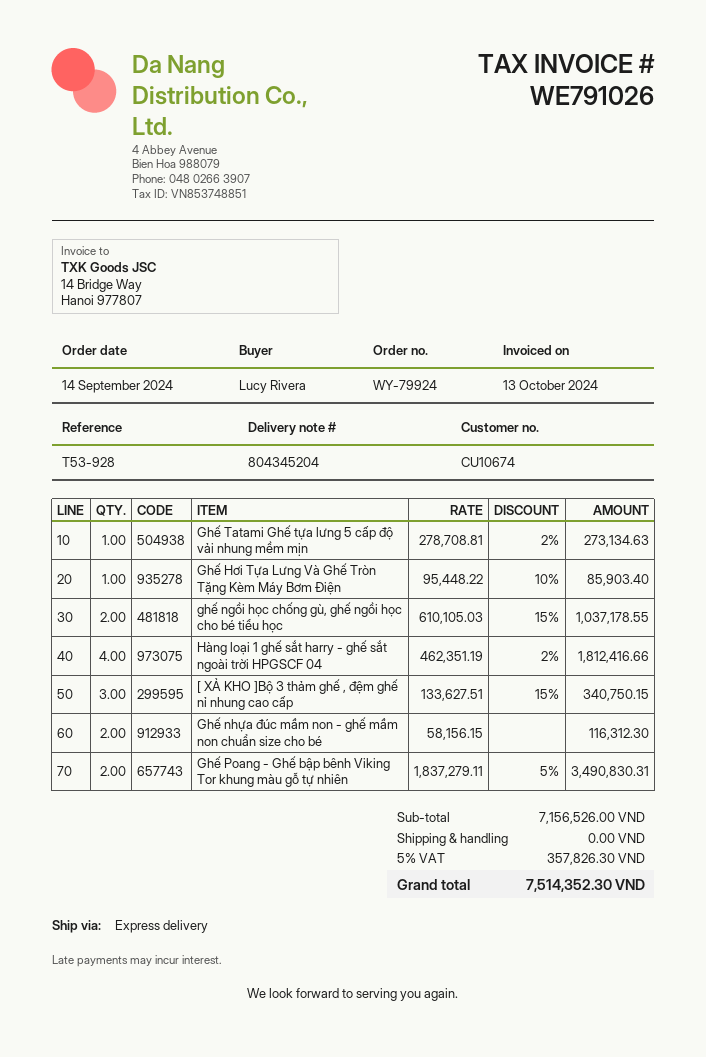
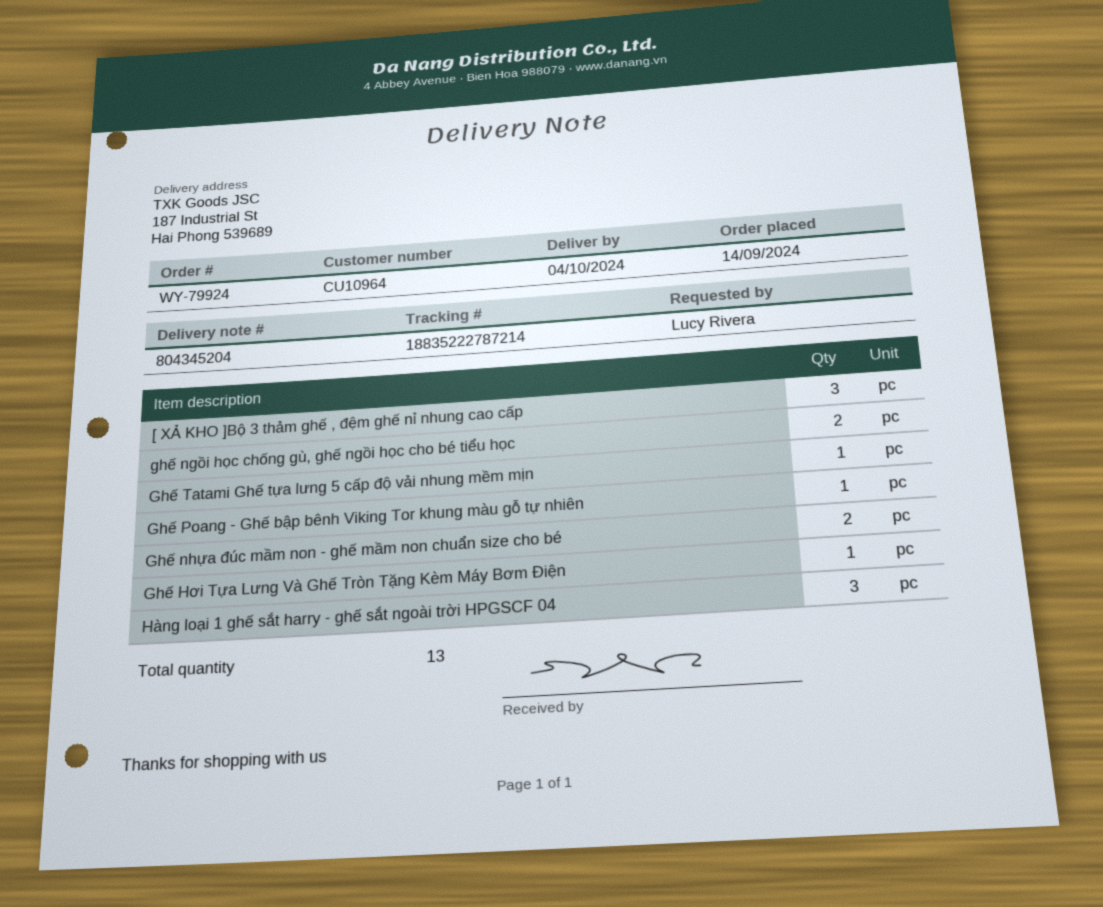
customer number: CU10674 -> CU10964
Hàng loại 1 ghế sắt harry - ghế sắt ngoài trời HPGSCF 04: 4 -> 3
Ghế Poang - Ghế bập bênh Viking Tor khung màu gỗ tự nhiên: 2 -> 1

